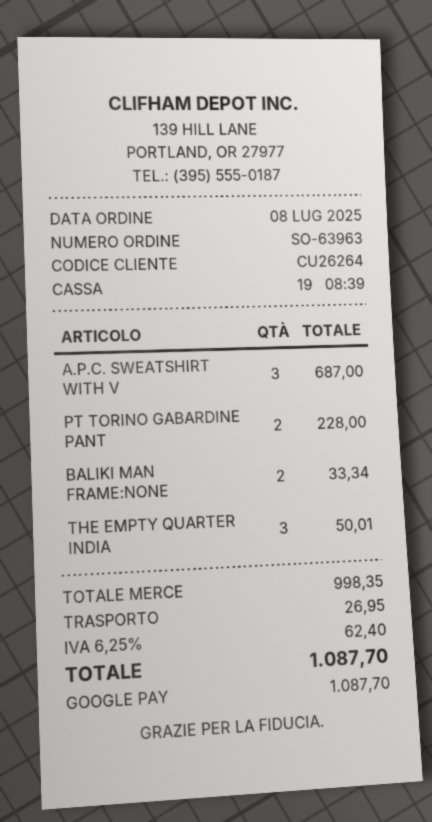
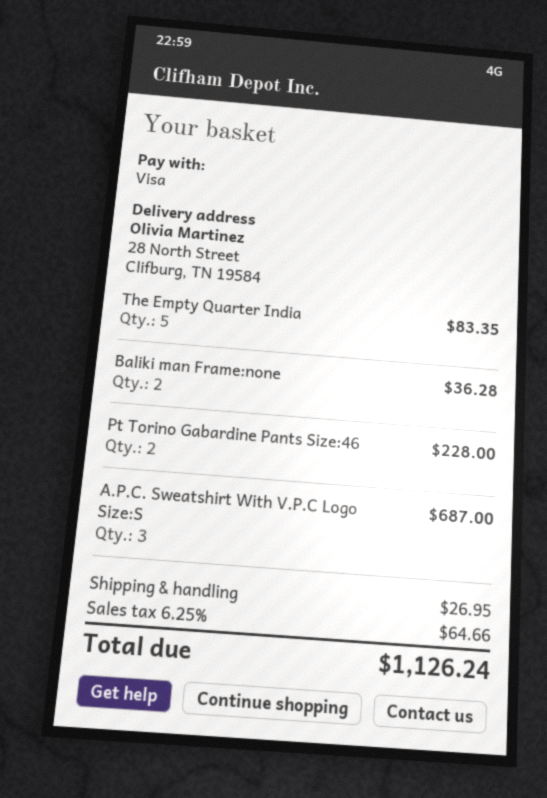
payment method: Google Pay -> Visa
BALIKI MAN FRAME:NONE: 2 for 33.34 -> 2 for 36.28
THE EMPTY QUARTER INDIA: 3 for 50.01 -> 5 for 83.35
tax: 6.25% = 62.40 -> 6.25% = 64.66
total: 1087.70 -> 1126.24

